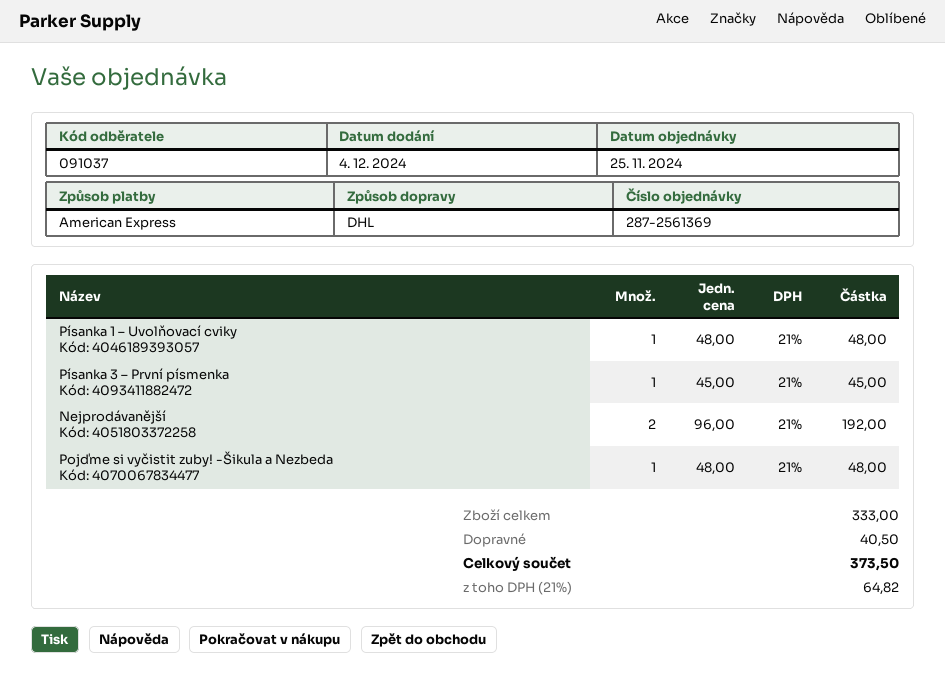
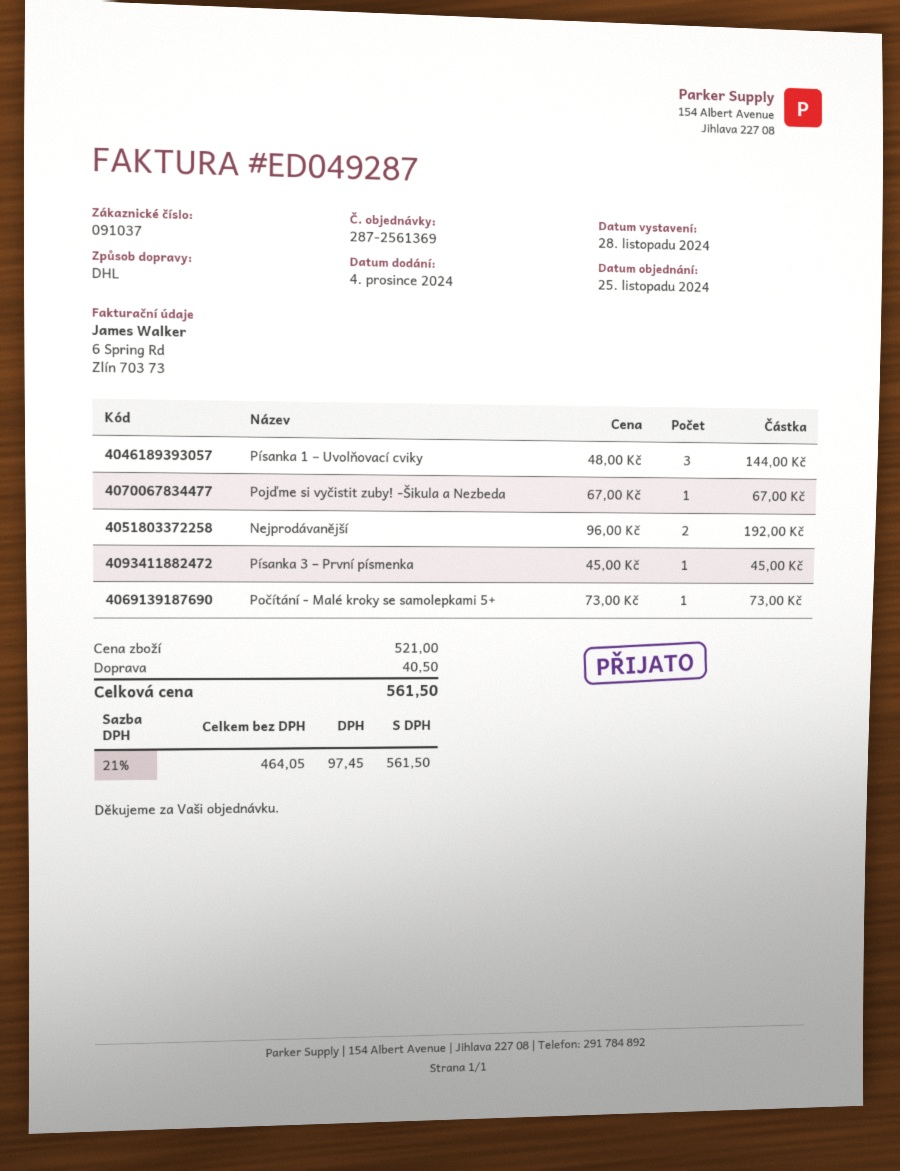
Písanka 1 – Uvolňovací cviky: 1 x 48.00 = 48.00 -> 3 x 48.00 = 144.00
Pojďme si vyčistit zuby! -Šikula a Nezbeda: 1 x 48.00 = 48.00 -> 1 x 67.00 = 67.00
Počítání - Malé kroky se samolepkami 5+: none -> 1 x 73.00 = 73.00
subtotal: 333.00 -> 521.00
tax: 21% = 64.82 -> 21% = 97.45
total: 373.50 -> 561.50

